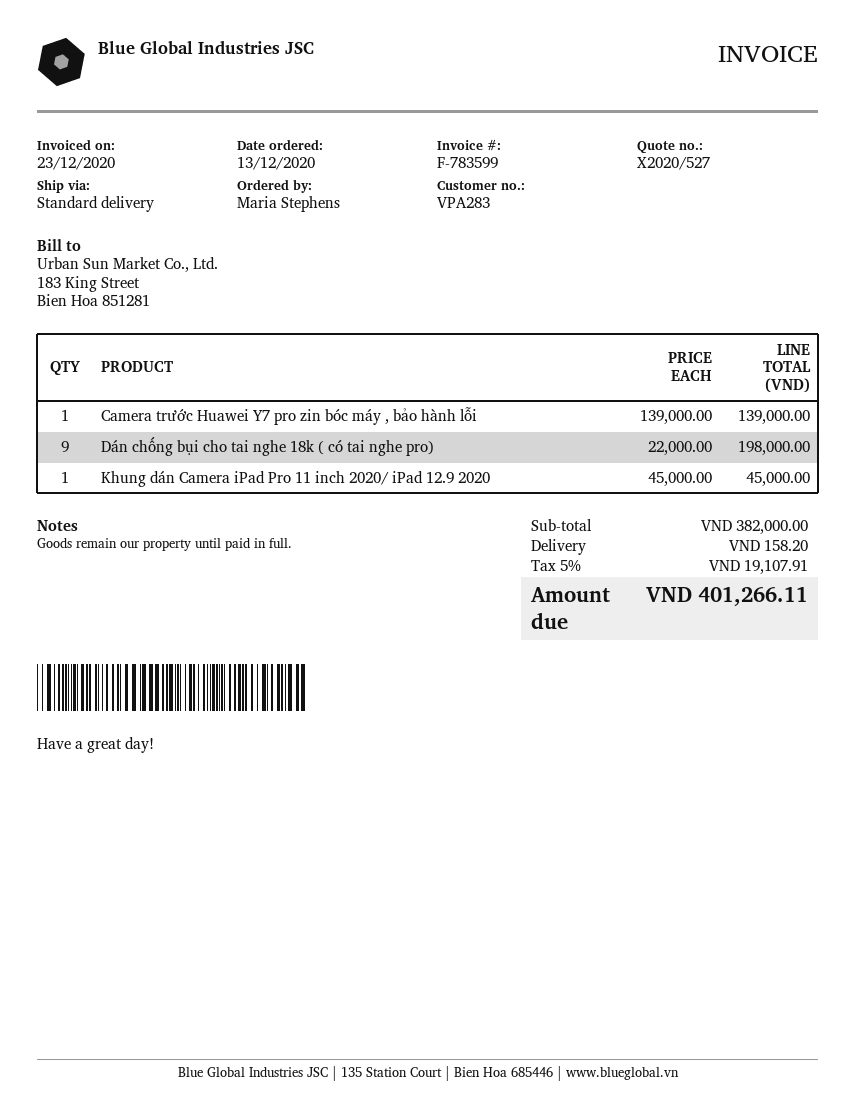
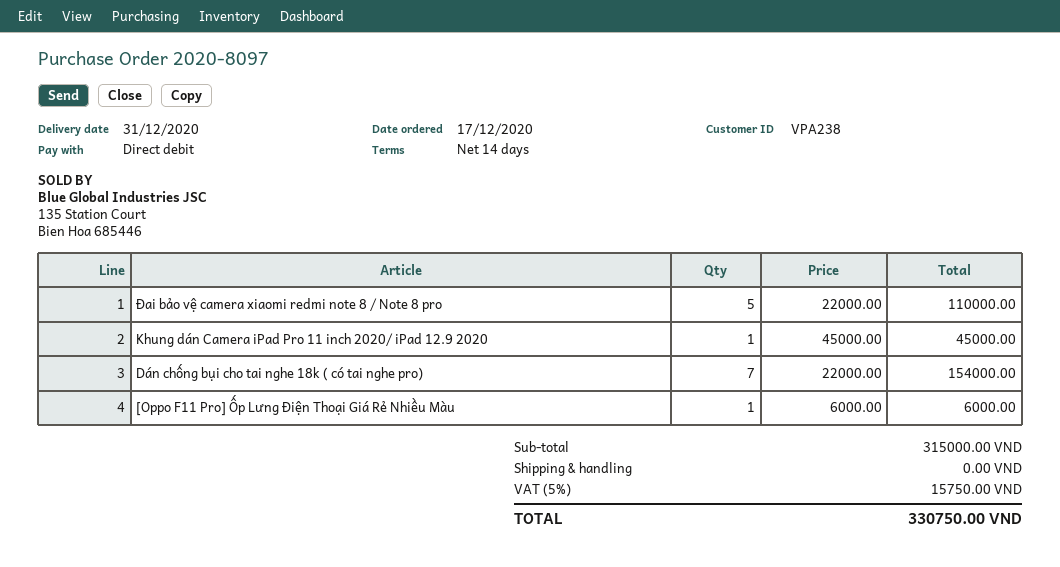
order date: 2020-12-13 -> 2020-12-17
customer number: VPA283 -> VPA238
Camera trước Huawei Y7 pro zin bóc máy , bảo hành lỗi: 1 x 139000.00 = 139000.00 -> none
Dán chống bụi cho tai nghe 18k ( có tai nghe pro): 9 x 22000.00 = 198000.00 -> 7 x 22000.00 = 154000.00
Đai bảo vệ camera xiaomi redmi note 8 / Note 8 pro: none -> 5 x 22000.00 = 110000.00
[Oppo F11 Pro] Ốp Lưng Điện Thoại Giá Rẻ Nhiều Màu: none -> 1 x 6000.00 = 6000.00
subtotal: 382000.00 -> 315000.00
shipping: 158.20 -> 0.00
tax: 5% = 19107.91 -> 5% = 15750.00
total: 401266.11 -> 330750.00

